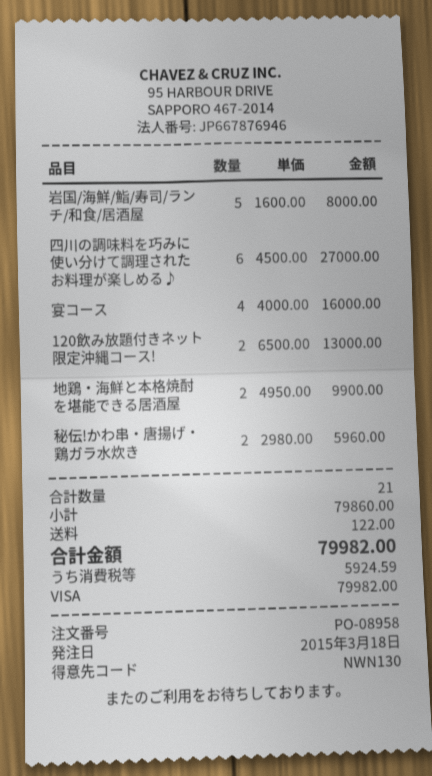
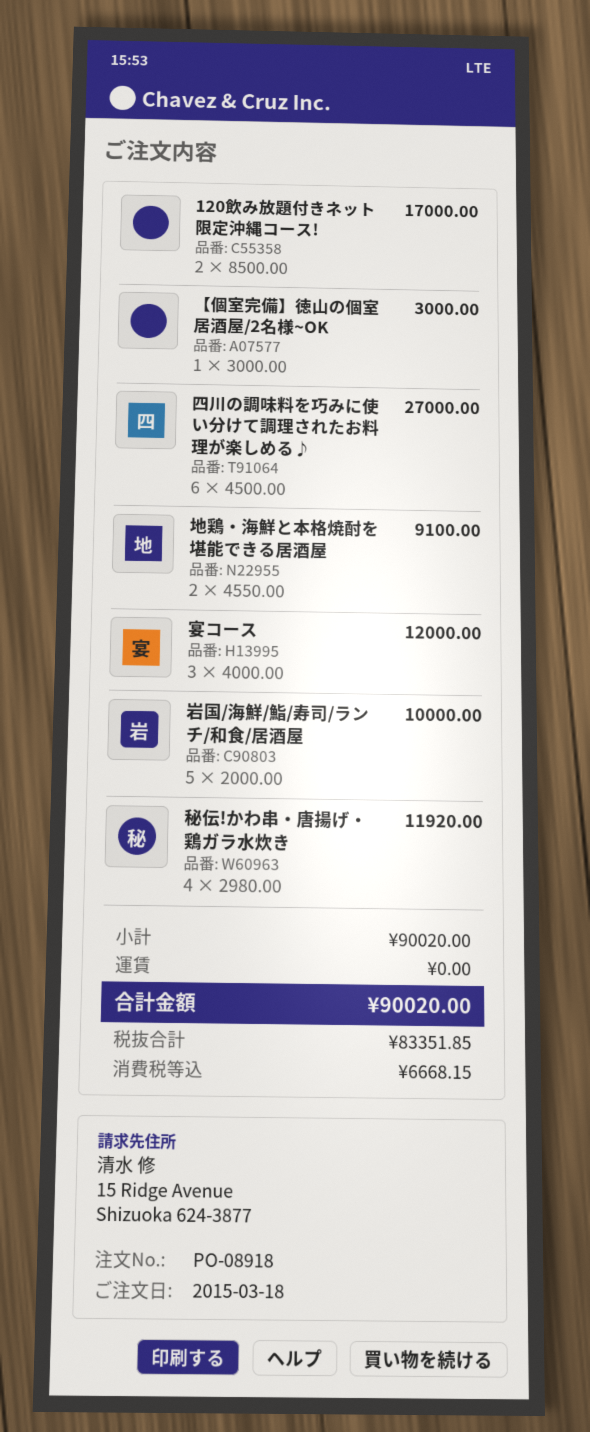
order number: PO-08958 -> PO-08918
岩国/海鮮/鮨/寿司/ランチ/和食/居酒屋: 5 x 1600.00 = 8000.00 -> 5 x 2000.00 = 10000.00
宴コース: 4 x 4000.00 = 16000.00 -> 3 x 4000.00 = 12000.00
120飲み放題付きネット限定沖縄コース!: 2 x 6500.00 = 13000.00 -> 2 x 8500.00 = 17000.00
地鶏・海鮮と本格焼酎を堪能できる居酒屋: 2 x 4950.00 = 9900.00 -> 2 x 4550.00 = 9100.00
秘伝!かわ串・唐揚げ・鶏ガラ水炊き: 2 x 2980.00 = 5960.00 -> 4 x 2980.00 = 11920.00
【個室完備】徳山の個室居酒屋/2名様~OK: none -> 1 x 3000.00 = 3000.00
subtotal: 79860.00 -> 90020.00
shipping: 122.00 -> 0.00
tax: 5924.59 -> 6668.15
total: 79982.00 -> 90020.00

